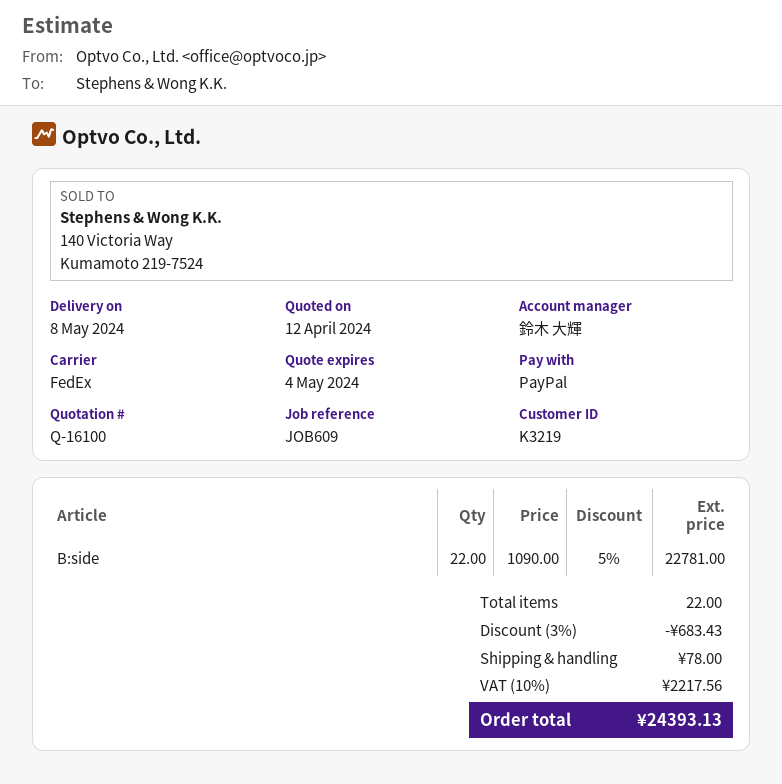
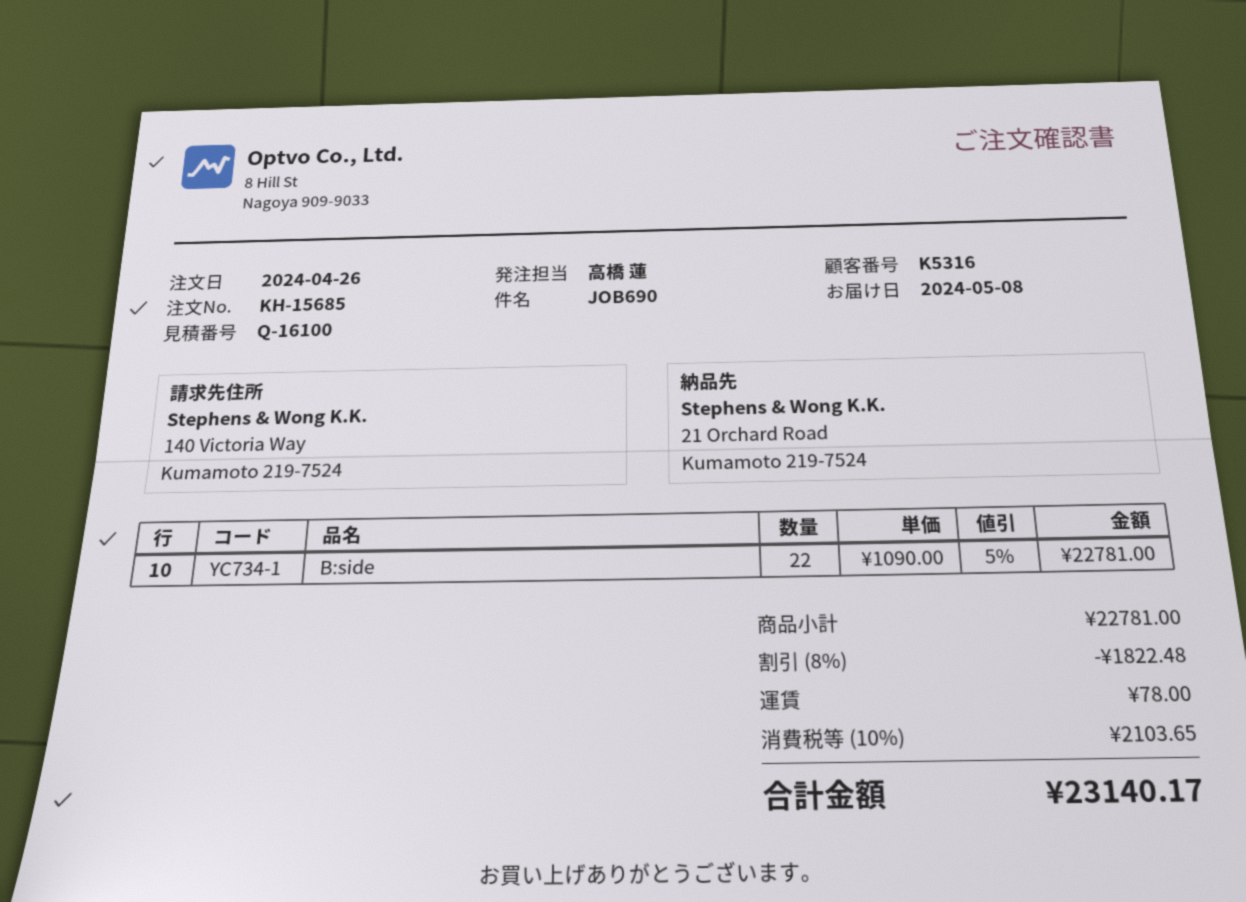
customer number: K3219 -> K5316
reference: JOB609 -> JOB690
discount: 3% = 683.43 -> 8% = 1822.48
tax: 10% = 2217.56 -> 10% = 2103.65
total: 24393.13 -> 23140.17

